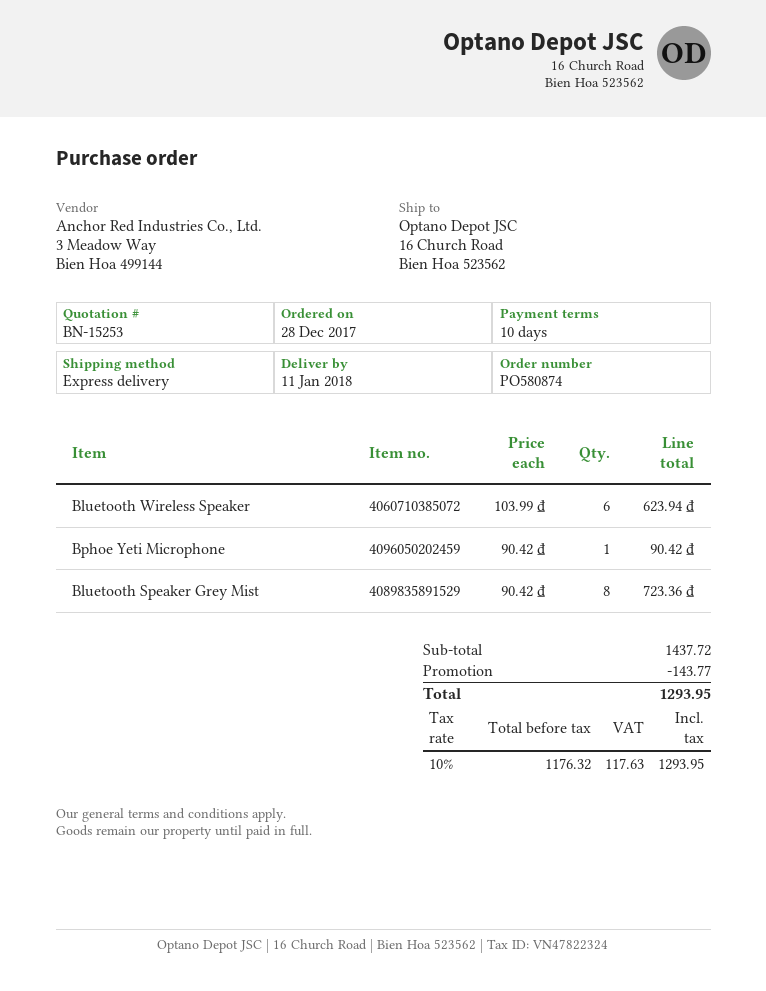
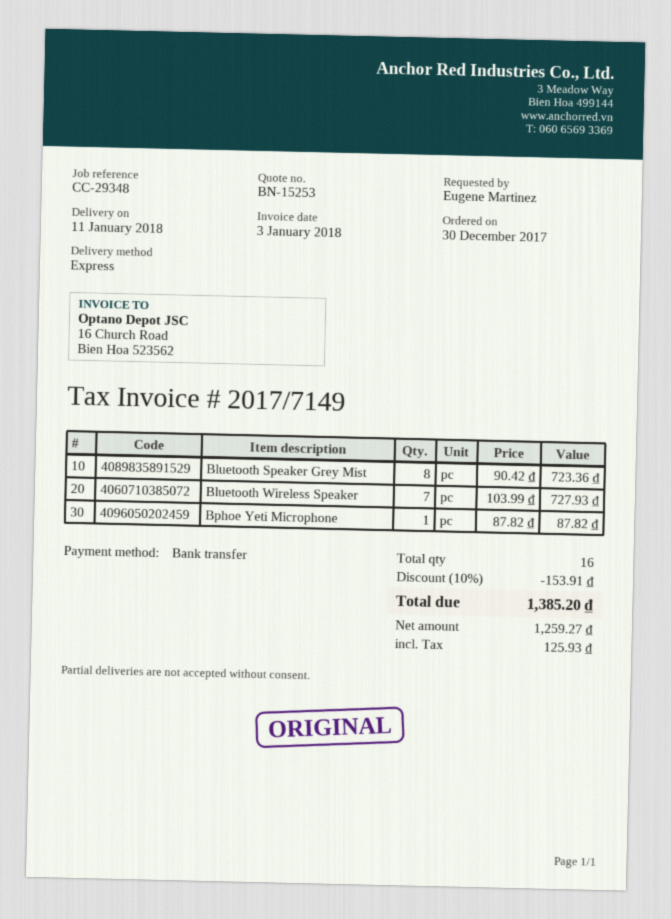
order date: 2017-12-28 -> 2017-12-30
Bluetooth Wireless Speaker: 6 x 103.99 = 623.94 -> 7 x 103.99 = 727.93
Bphoe Yeti Microphone: 1 x 90.42 = 90.42 -> 1 x 87.82 = 87.82
discount: 143.77 -> 153.91
net: 1176.32 -> 1259.27
tax: 117.63 -> 125.93
total: 1293.95 -> 1385.20

